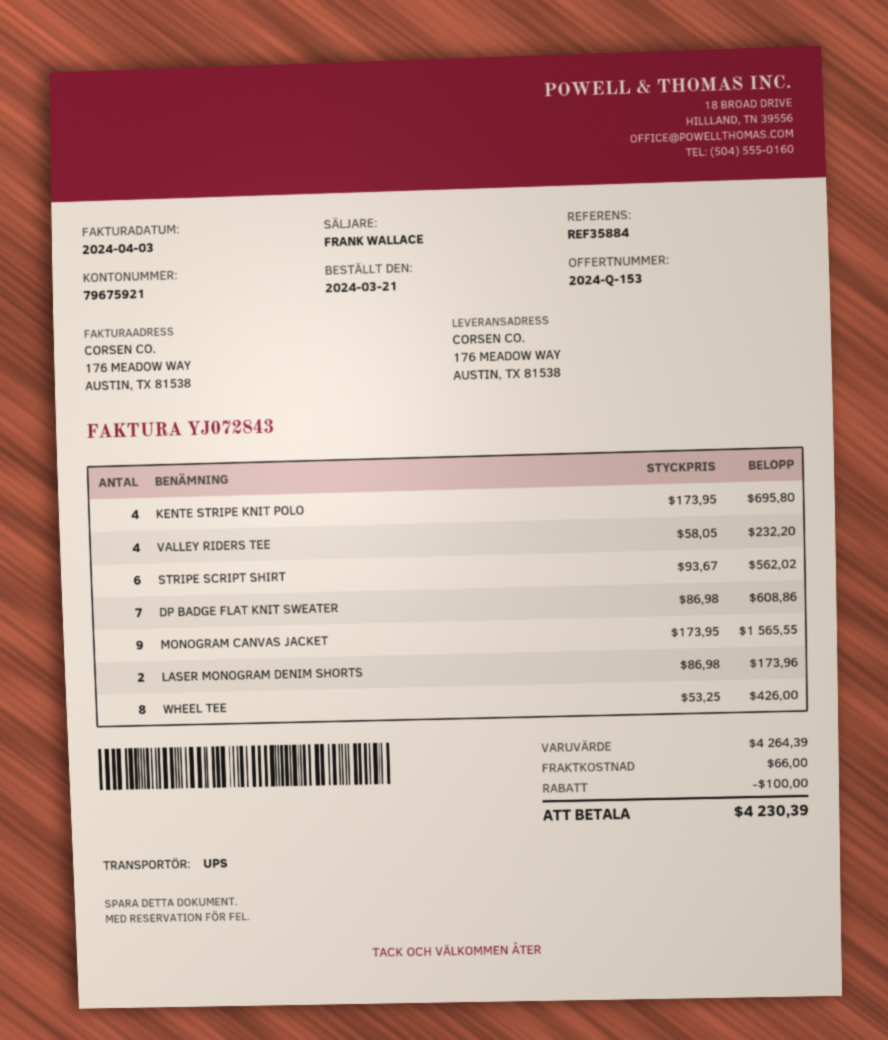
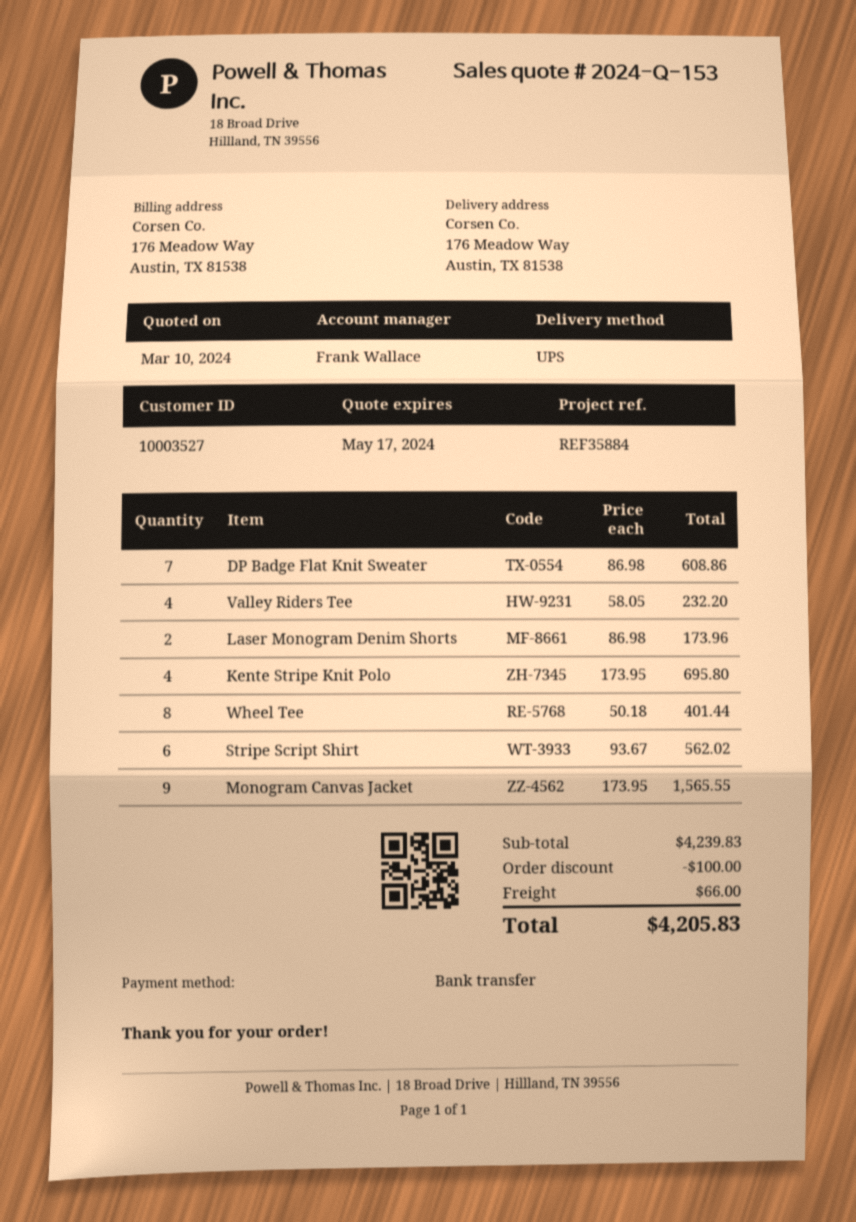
WHEEL TEE: 8 x 53.25 = 426.00 -> 8 x 50.18 = 401.44
subtotal: 4264.39 -> 4239.83
total: 4230.39 -> 4205.83

